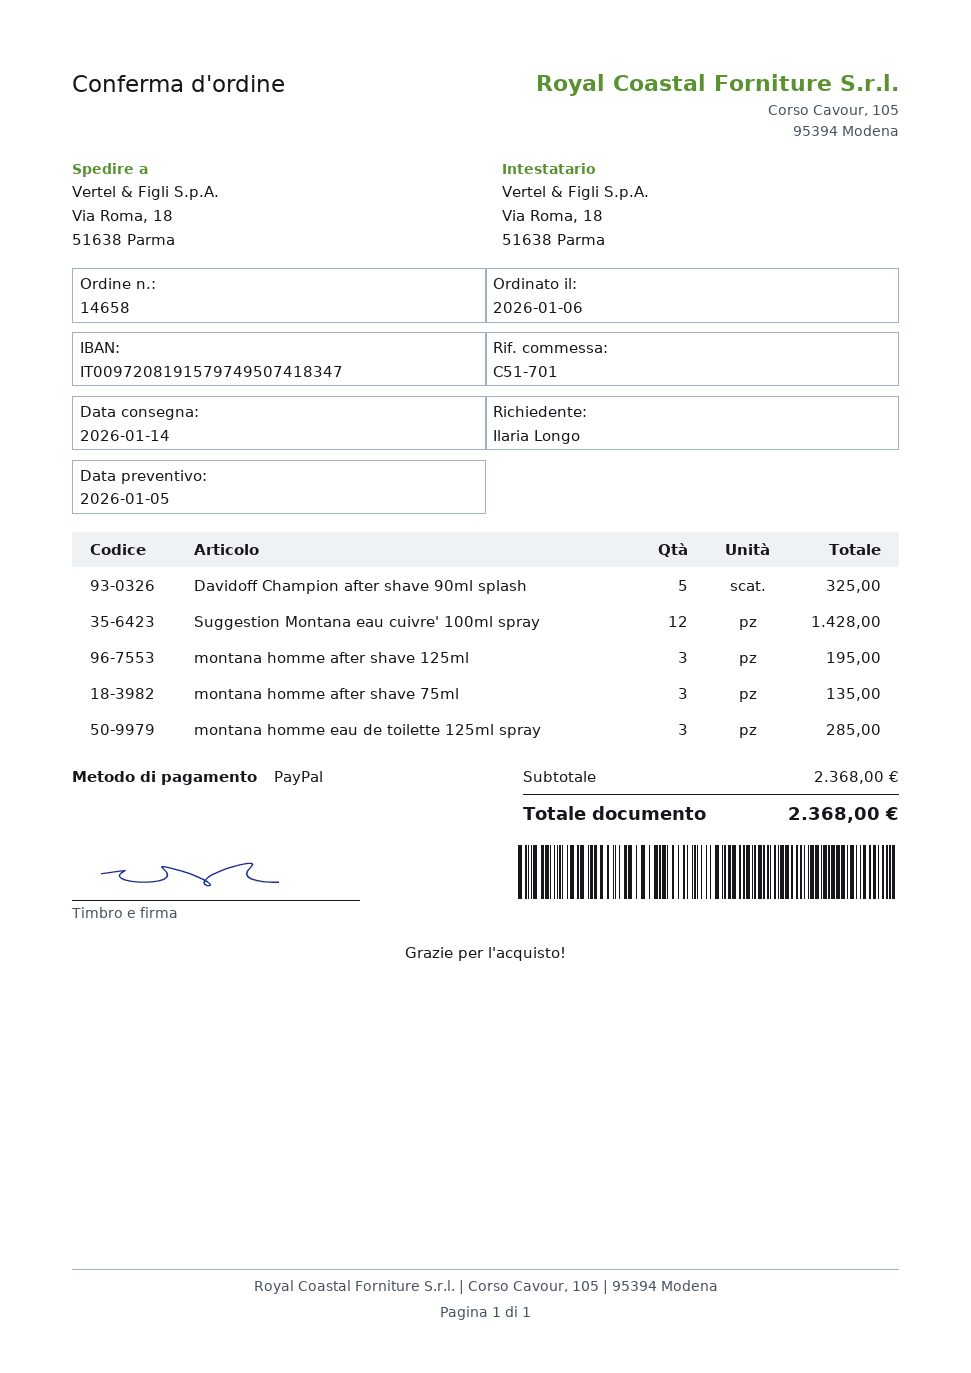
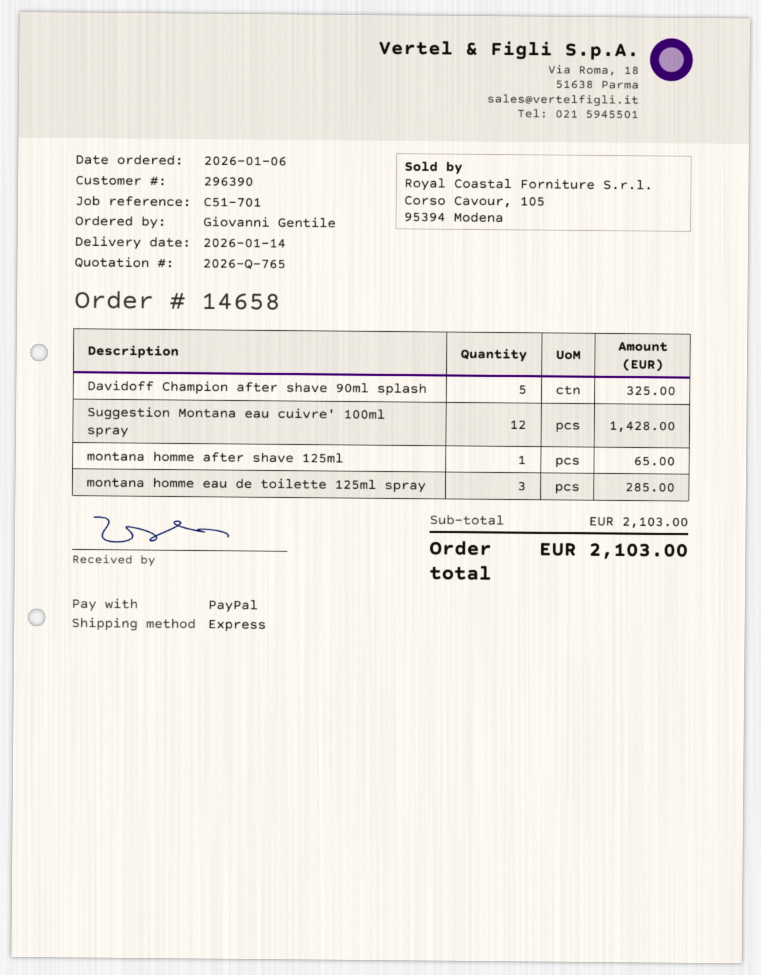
ordered by: Ilaria Longo -> Giovanni Gentile
montana homme after shave 125ml: 3 for 195.00 -> 1 for 65.00
montana homme after shave 75ml: 3 for 135.00 -> none
subtotal: 2368.00 -> 2103.00
total: 2368.00 -> 2103.00

